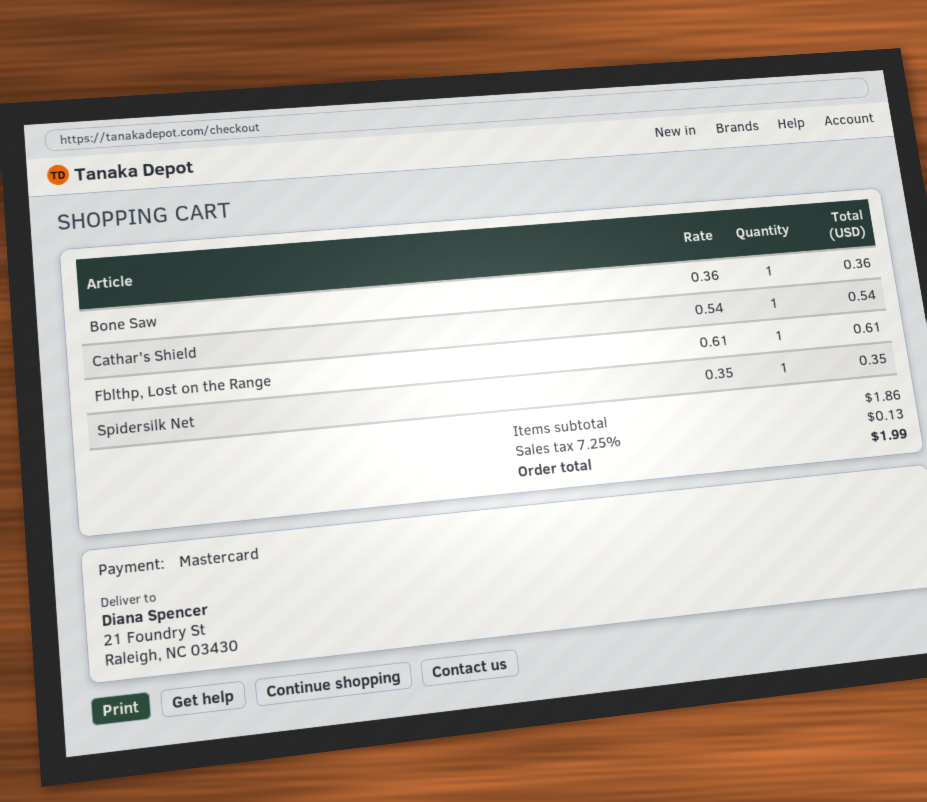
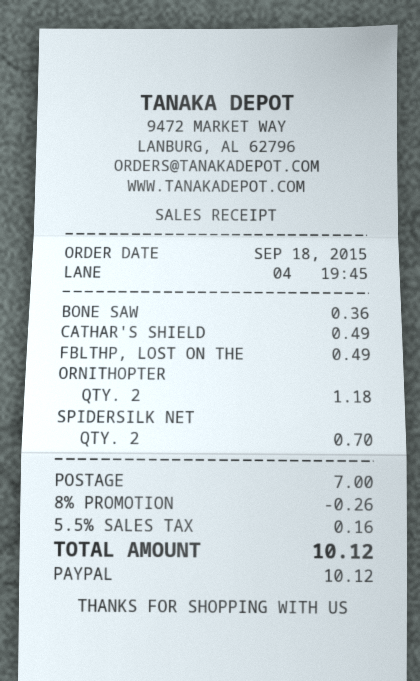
payment method: Mastercard -> PayPal
Cathar's Shield: 1 for 0.54 -> 1 for 0.49
Fblthp, Lost on the Range: 1 for 0.61 -> 1 for 0.49
Spidersilk Net: 1 for 0.35 -> 2 for 0.70
ORNITHOPTER: none -> 2 for 1.18
discount: none -> 8% = 0.26
shipping: none -> 7.00
tax: 7.25% = 0.13 -> 5.5% = 0.16
total: 1.99 -> 10.12

